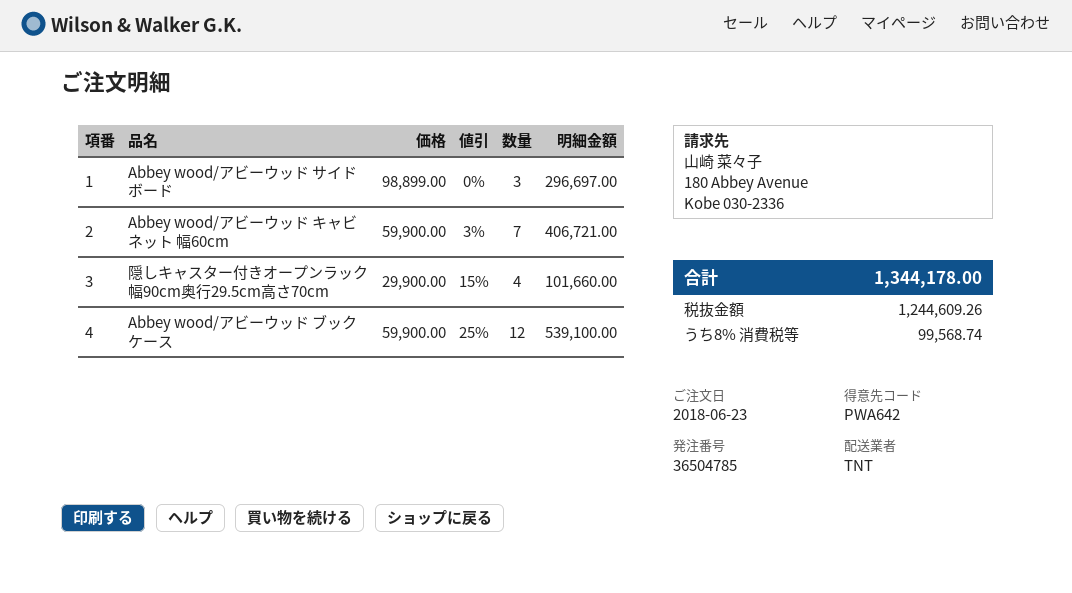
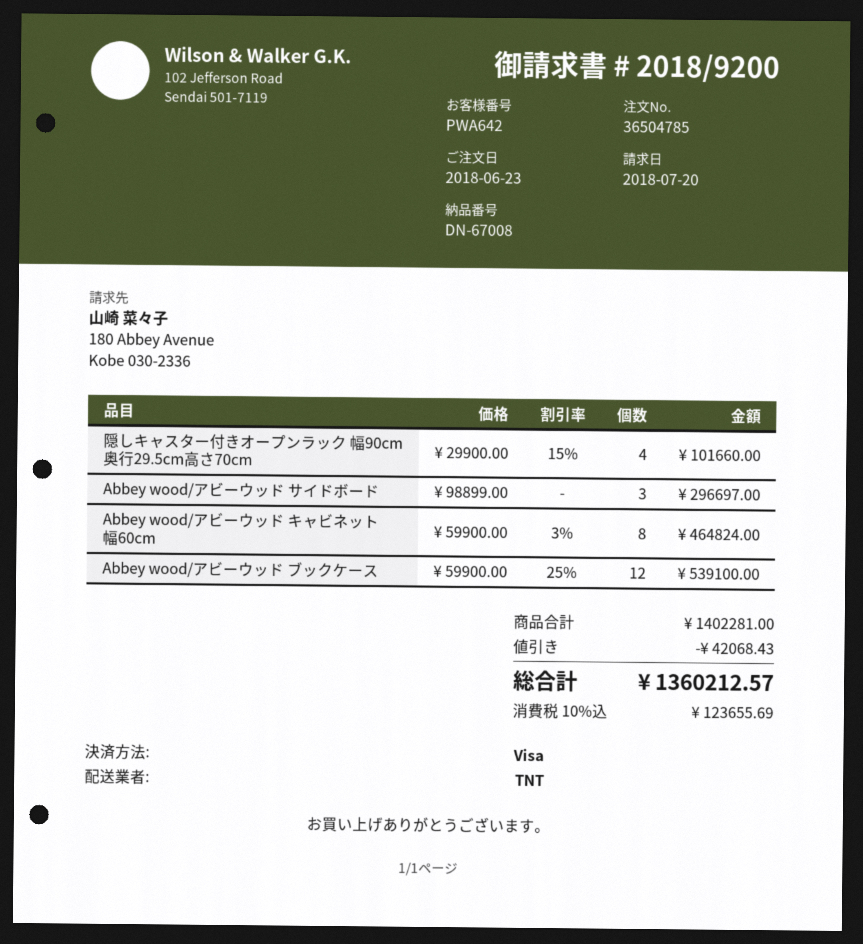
Abbey wood/アビーウッド キャビネット 幅60cm: 7 x 59900.00 - 3% = 406721.00 -> 8 x 59900.00 - 3% = 464824.00
discount: none -> 42068.43
tax: 8% = 99568.74 -> 10% = 123655.69
total: 1344178.00 -> 1360212.57

